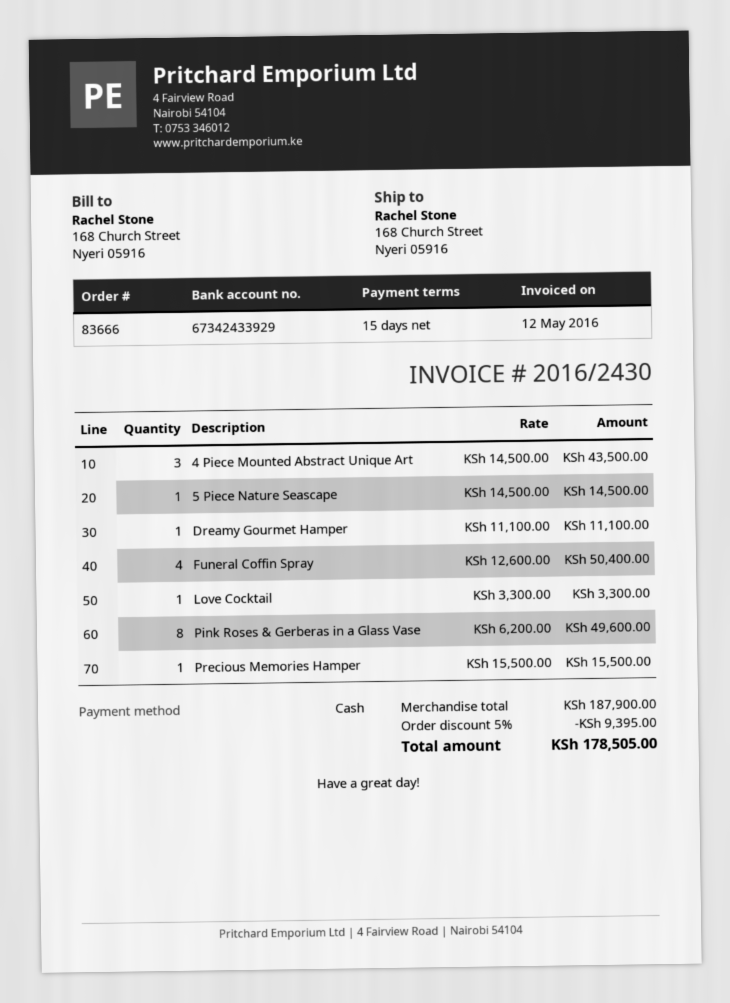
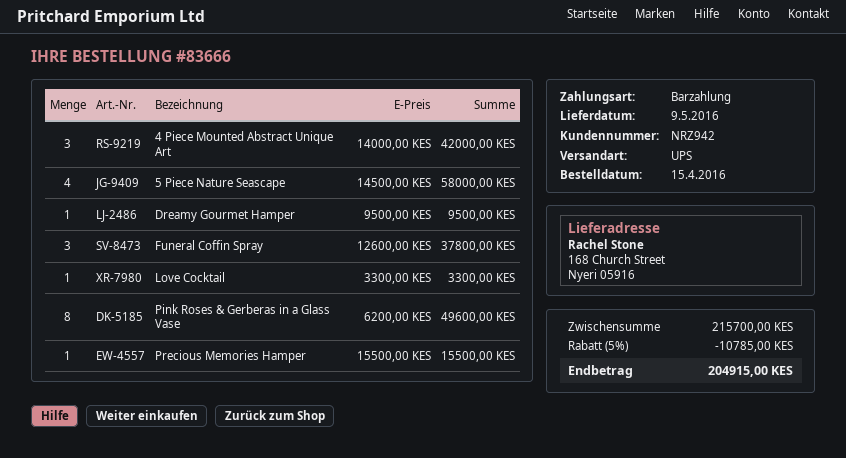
4 Piece Mounted Abstract Unique Art: 3 x 14500.00 = 43500.00 -> 3 x 14000.00 = 42000.00
5 Piece Nature Seascape: 1 x 14500.00 = 14500.00 -> 4 x 14500.00 = 58000.00
Dreamy Gourmet Hamper: 1 x 11100.00 = 11100.00 -> 1 x 9500.00 = 9500.00
Funeral Coffin Spray: 4 x 12600.00 = 50400.00 -> 3 x 12600.00 = 37800.00
subtotal: 187900.00 -> 215700.00
discount: 5% = 9395.00 -> 5% = 10785.00
total: 178505.00 -> 204915.00

